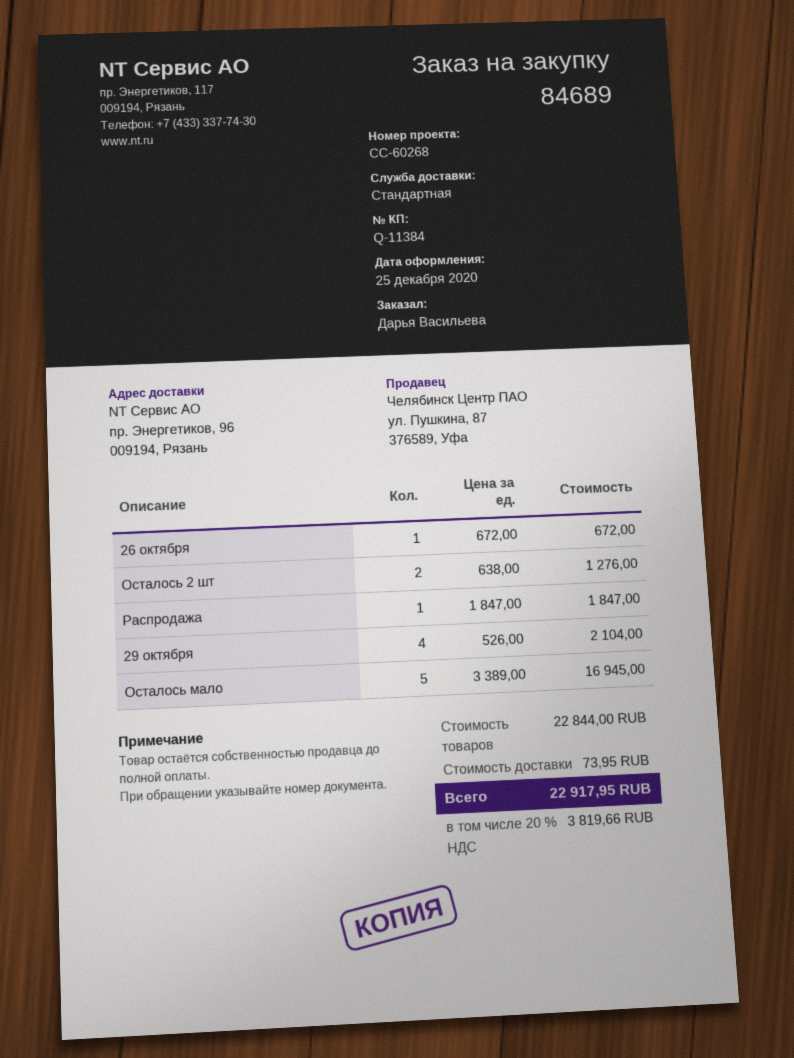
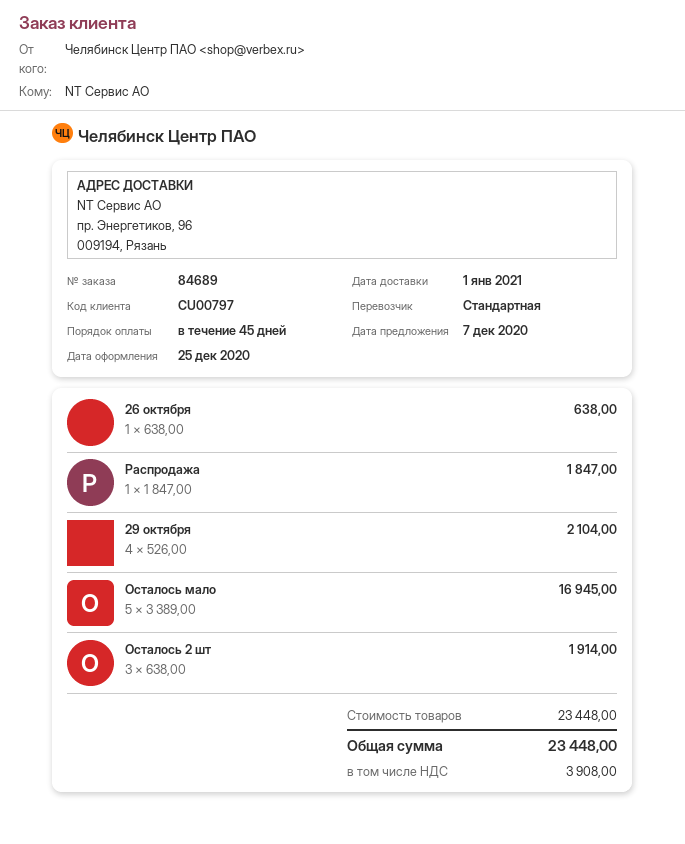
26 октября: 1 x 672.00 = 672.00 -> 1 x 638.00 = 638.00
Осталось 2 шт: 2 x 638.00 = 1276.00 -> 3 x 638.00 = 1914.00
subtotal: 22844.00 -> 23448.00
shipping: 73.95 -> none
tax: 3819.66 -> 3908.00
total: 22917.95 -> 23448.00

